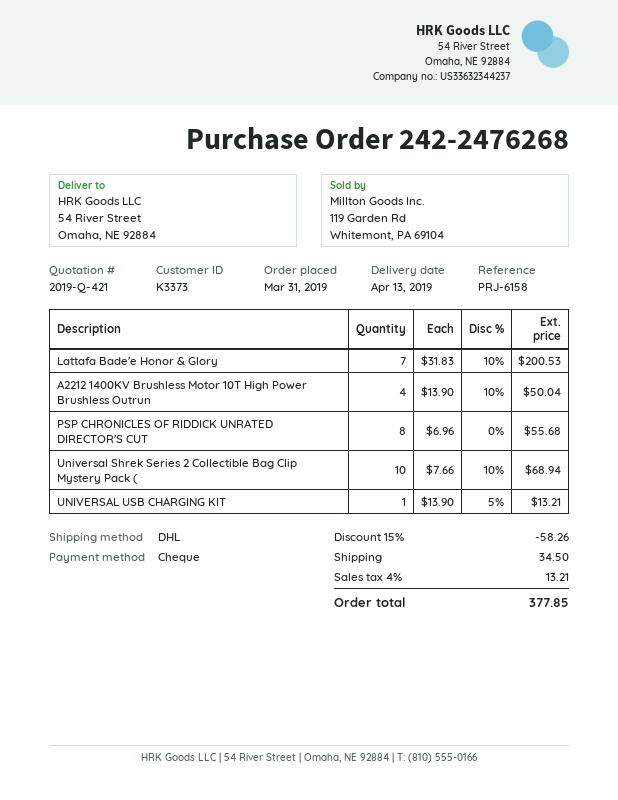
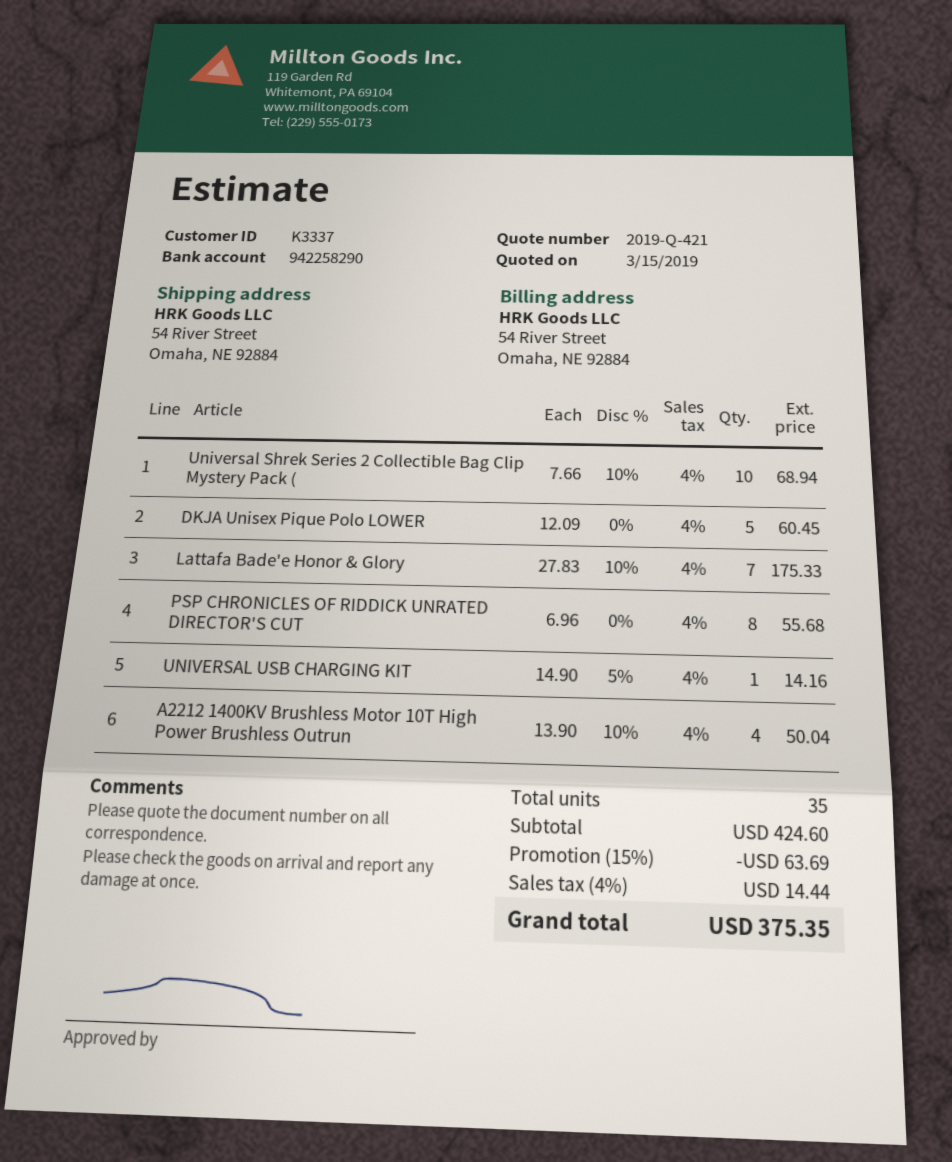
customer number: K3373 -> K3337
Lattafa Bade'e Honor & Glory: 7 x 31.83 - 10% = 200.53 -> 7 x 27.83 - 10% = 175.33
UNIVERSAL USB CHARGING KIT: 1 x 13.90 - 5% = 13.21 -> 1 x 14.90 - 5% = 14.16
DKJA Unisex Pique Polo LOWER: none -> 5 x 12.09 = 60.45
discount: 15% = 58.26 -> 15% = 63.69
shipping: 34.50 -> none
tax: 4% = 13.21 -> 4% = 14.44
total: 377.85 -> 375.35

